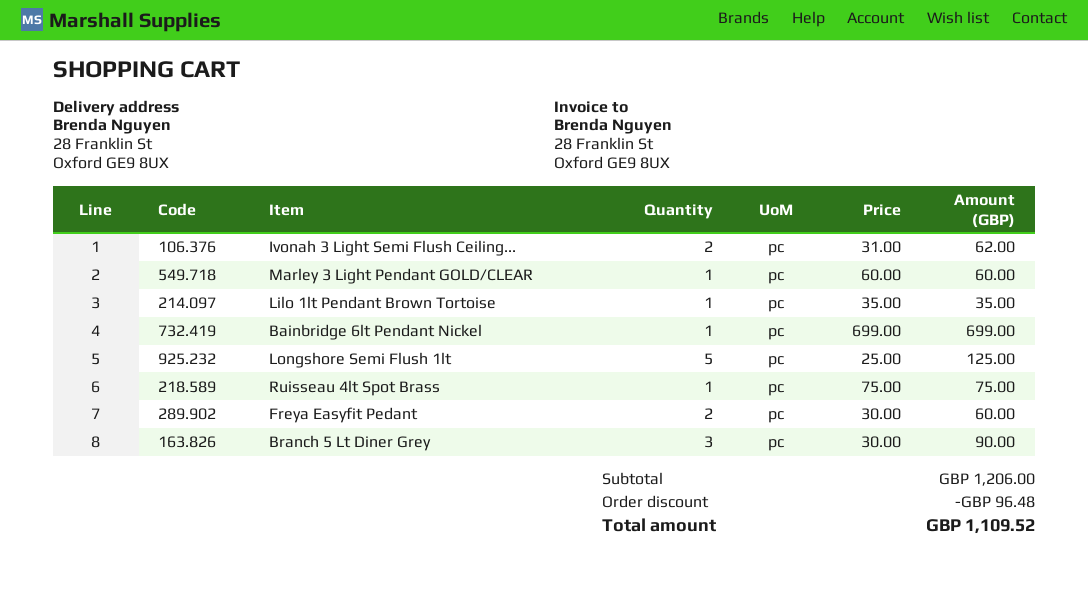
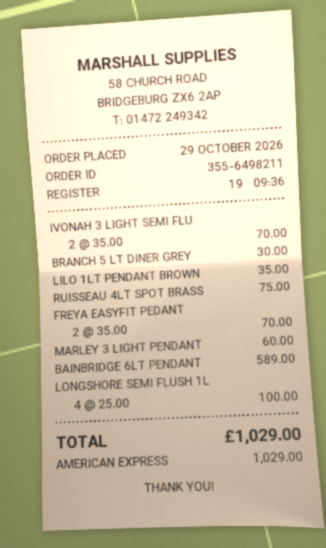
Ivonah 3 Light Semi Flush Ceiling...: 2 x 31.00 = 62.00 -> 2 x 35.00 = 70.00
Bainbridge 6lt Pendant Nickel: 1 x 699.00 = 699.00 -> 1 x 589.00 = 589.00
Longshore Semi Flush 1lt: 5 x 25.00 = 125.00 -> 4 x 25.00 = 100.00
Freya Easyfit Pedant: 2 x 30.00 = 60.00 -> 2 x 35.00 = 70.00
Branch 5 Lt Diner Grey: 3 x 30.00 = 90.00 -> 1 x 30.00 = 30.00
discount: 96.48 -> none
total: 1109.52 -> 1029.00

